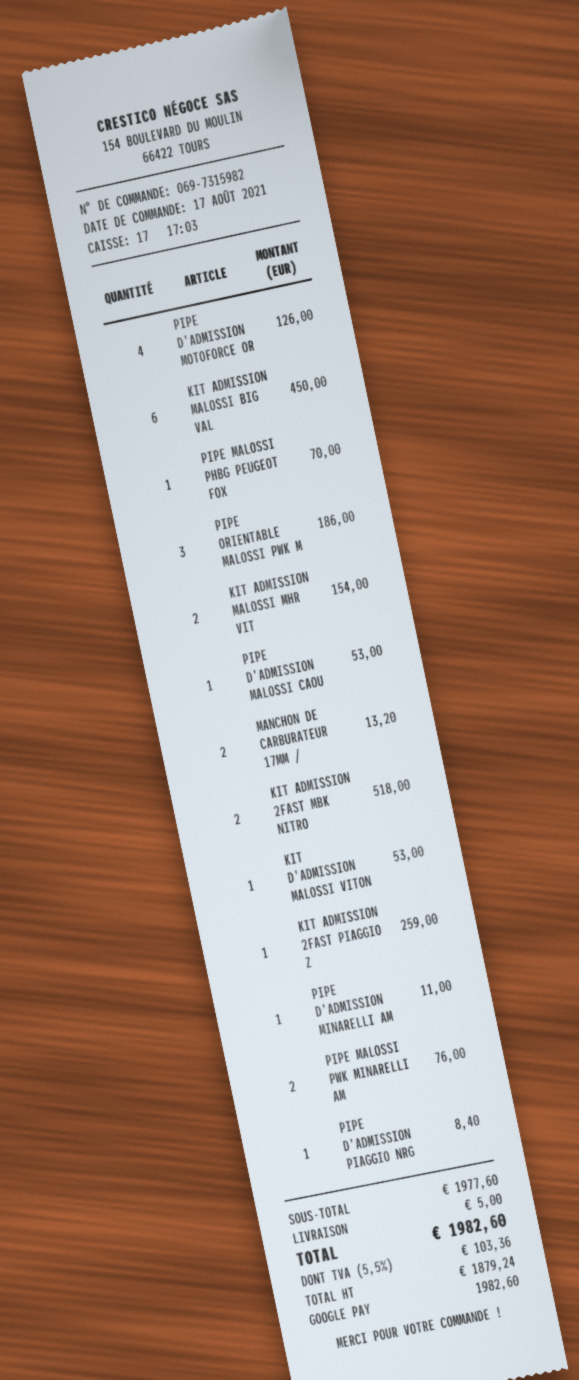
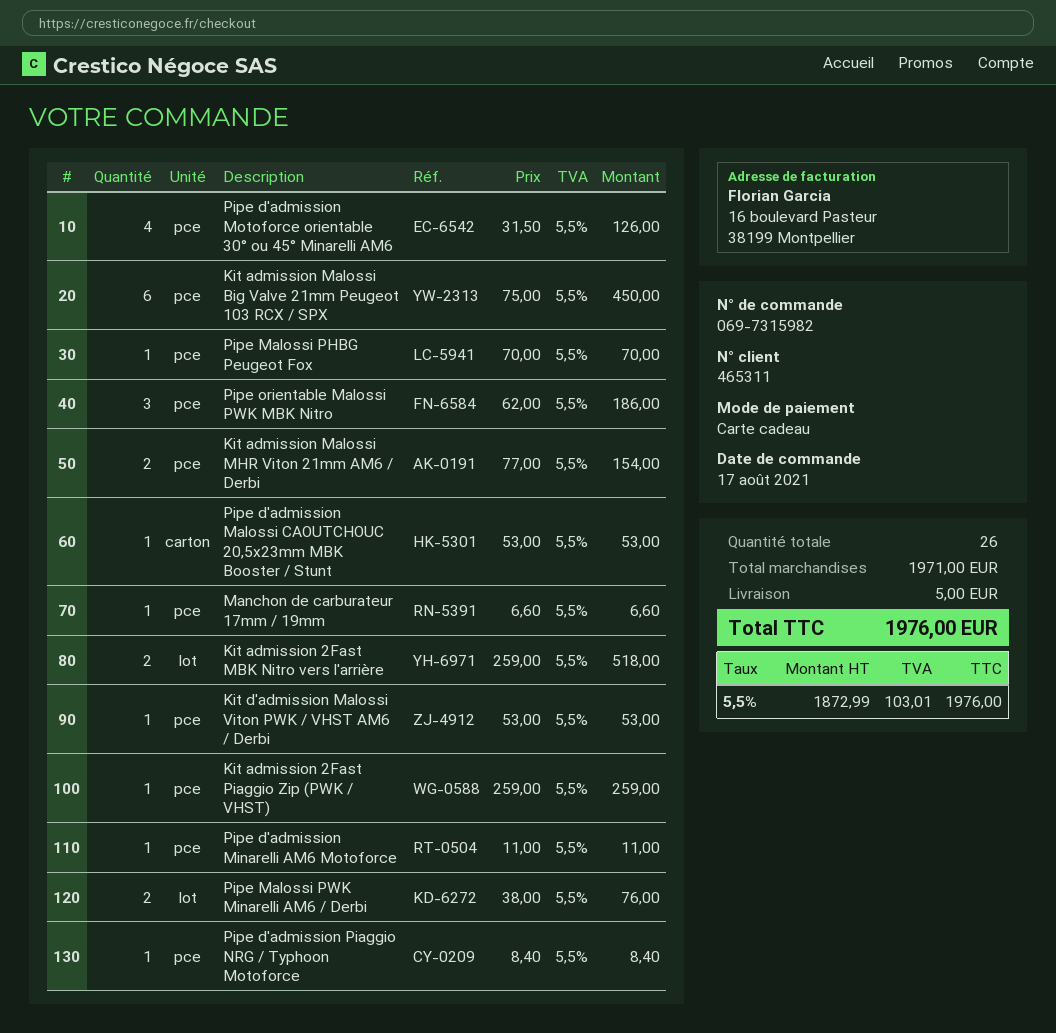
payment method: Google Pay -> gift card
MANCHON DE CARBURATEUR 17MM /: 2 for 13.20 -> 1 for 6.60
subtotal: 1977.60 -> 1971.00
net: 1879.24 -> 1872.99
tax: 5.5% = 103.36 -> 5.5% = 103.01
total: 1982.60 -> 1976.00

